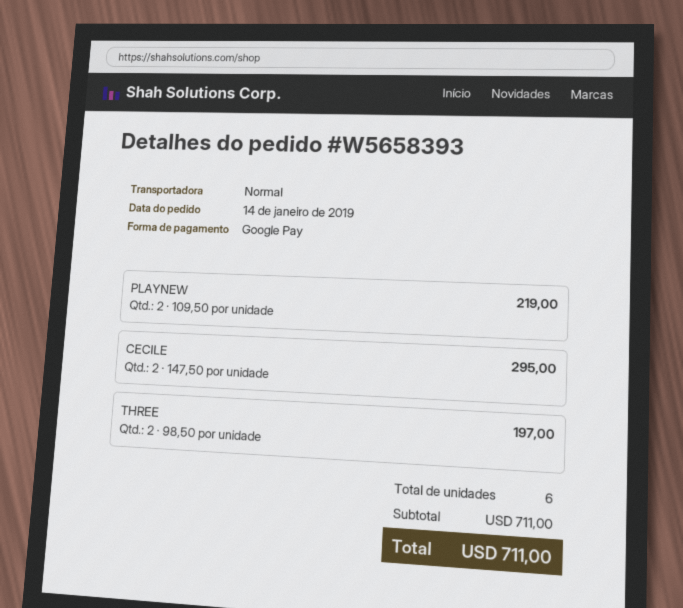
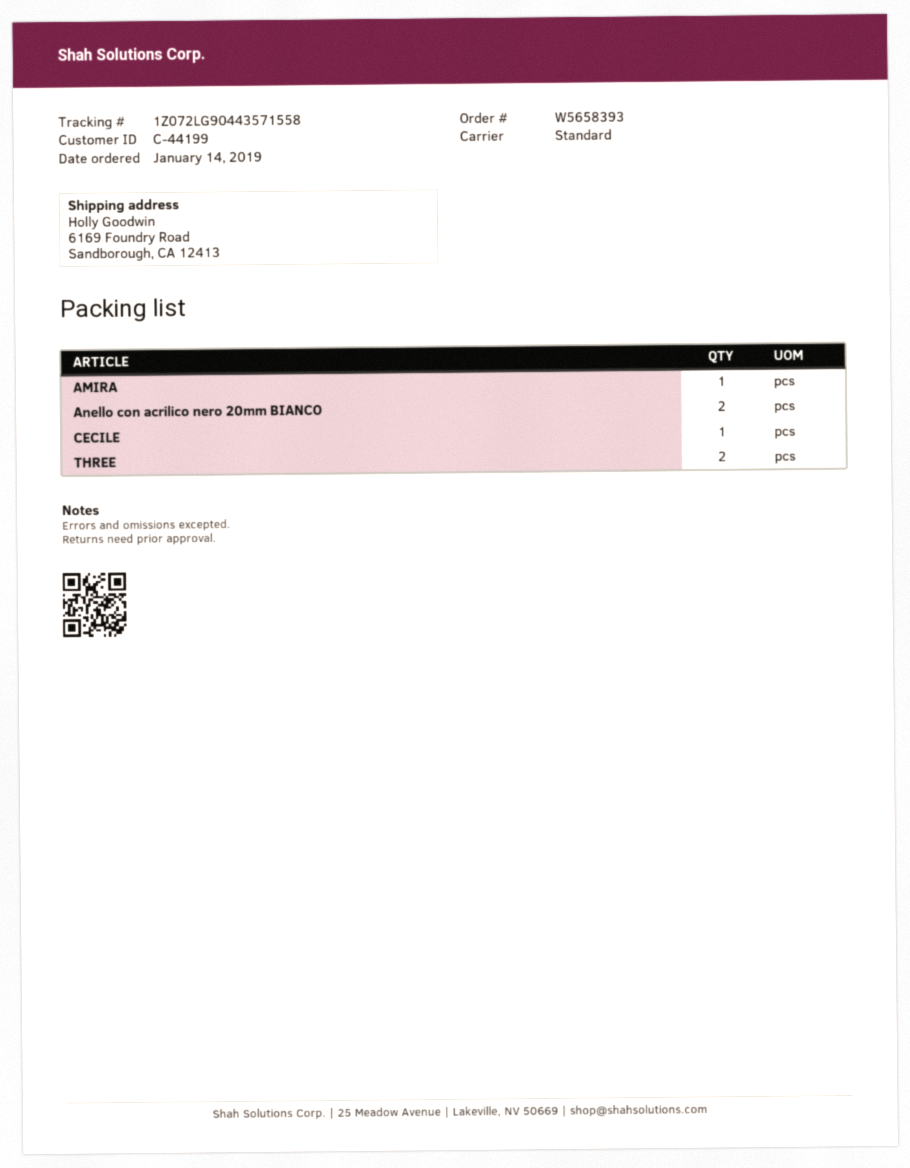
PLAYNEW: 2 -> none
CECILE: 2 -> 1
AMIRA: none -> 1
Anello con acrilico nero 20mm BIANCO: none -> 2

